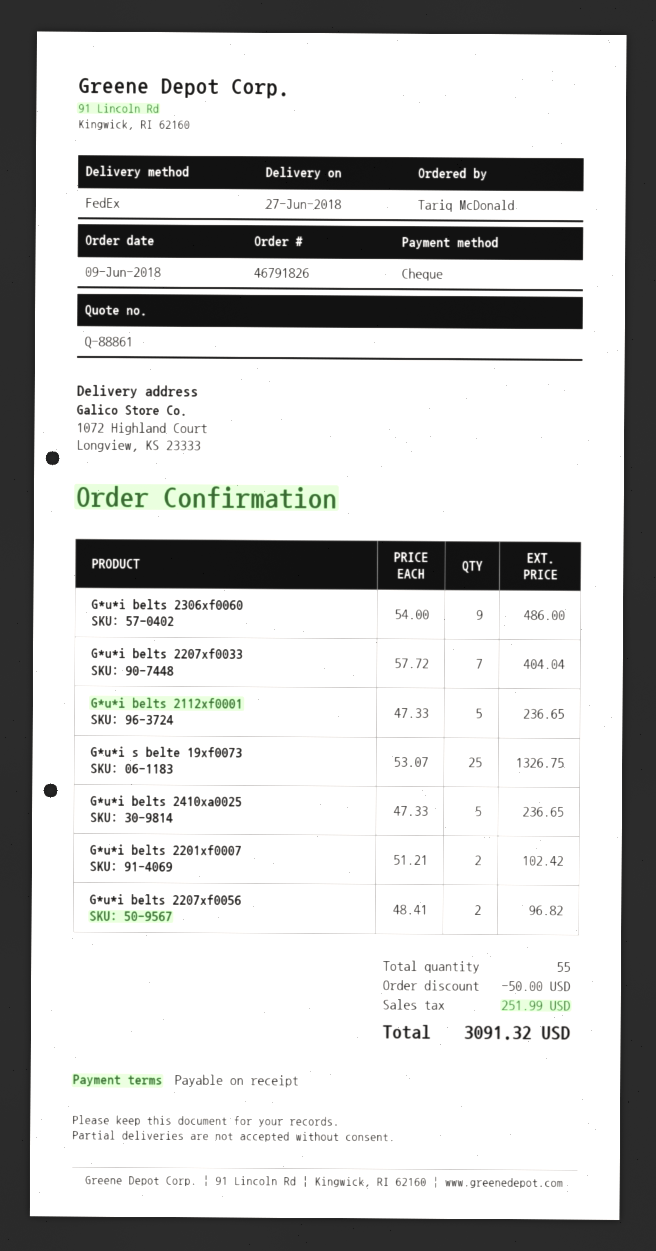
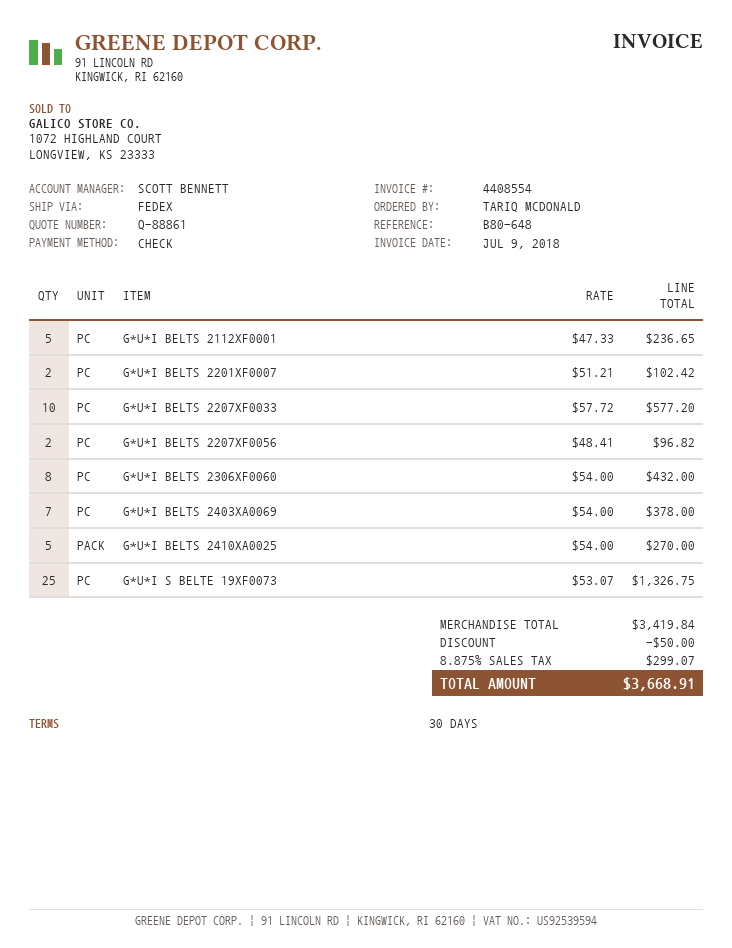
payment terms: on receipt -> 30 days
G*u*i belts 2306xf0060: 9 x 54.00 = 486.00 -> 8 x 54.00 = 432.00
G*u*i belts 2207xf0033: 7 x 57.72 = 404.04 -> 10 x 57.72 = 577.20
G*u*i belts 2410xa0025: 5 x 47.33 = 236.65 -> 5 x 54.00 = 270.00
G*U*I BELTS 2403XA0069: none -> 7 x 54.00 = 378.00
tax: 251.99 -> 299.07
total: 3091.32 -> 3668.91

